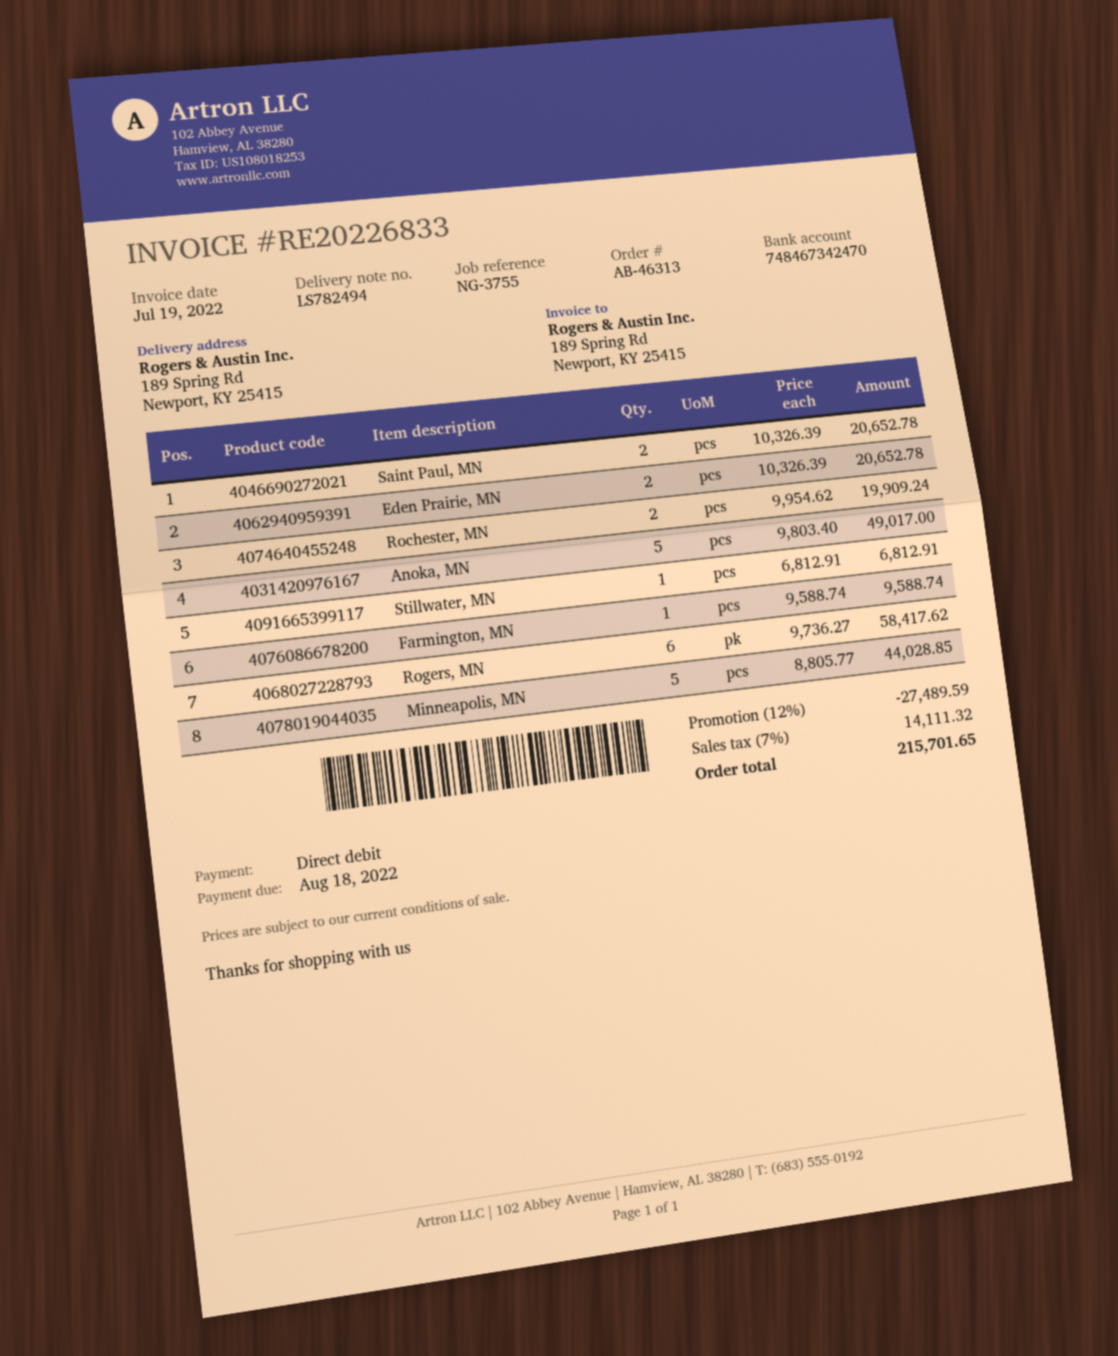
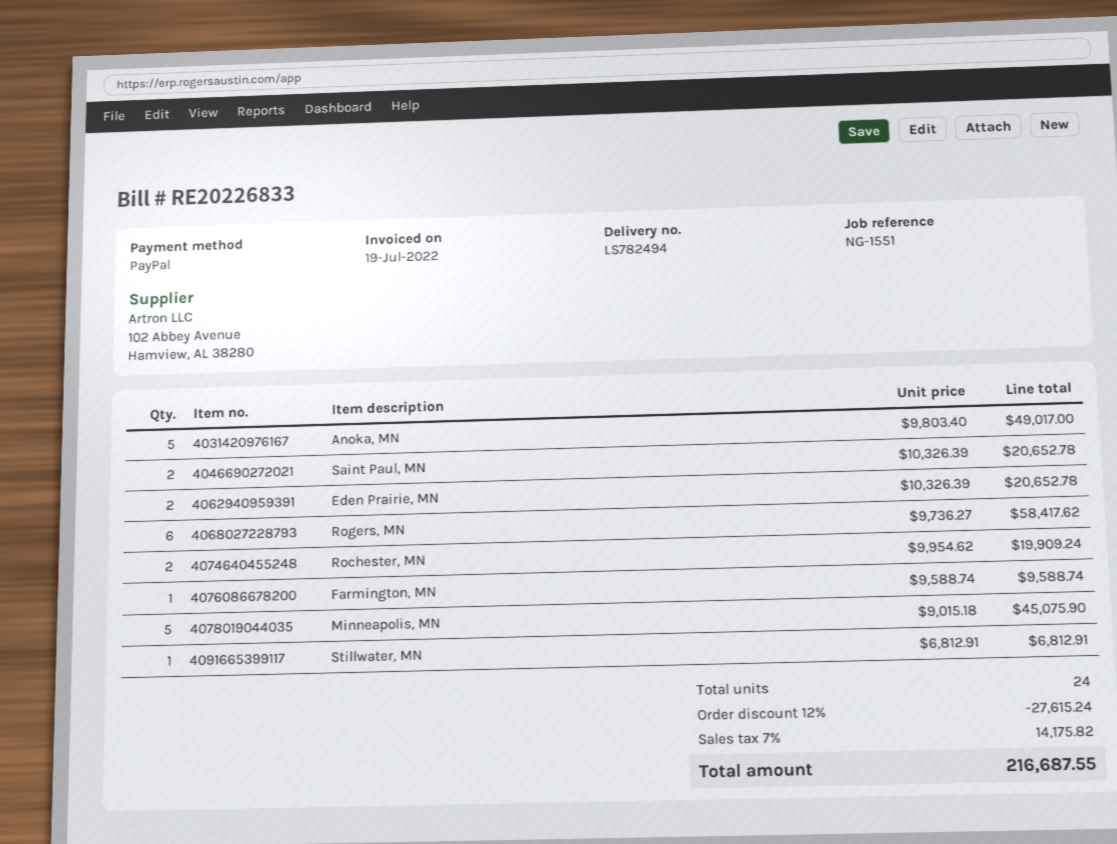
reference: NG-3755 -> NG-1551
payment method: direct debit -> PayPal
Minneapolis, MN: 5 x 8805.77 = 44028.85 -> 5 x 9015.18 = 45075.90
discount: 12% = 27489.59 -> 12% = 27615.24
tax: 7% = 14111.32 -> 7% = 14175.82
total: 215701.65 -> 216687.55

